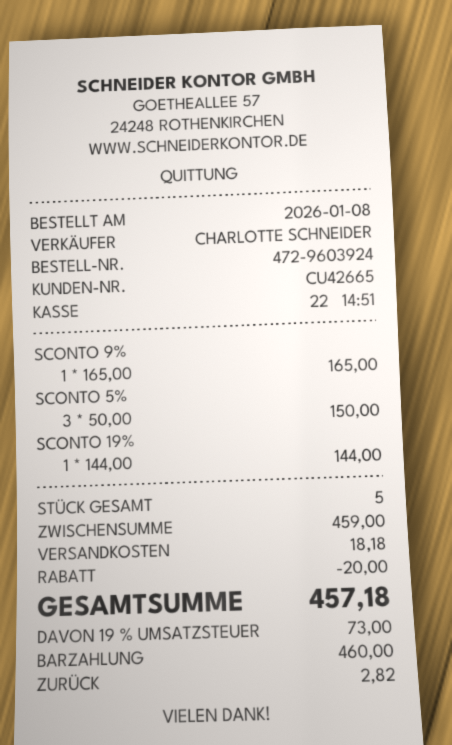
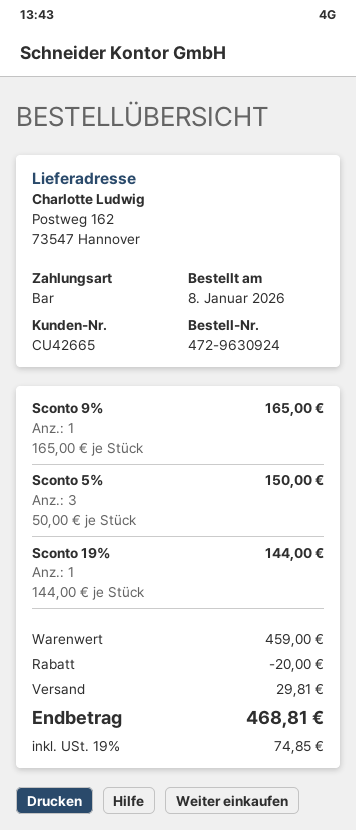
order number: 472-9603924 -> 472-9630924
shipping: 18.18 -> 29.81
tax: 19% = 73.00 -> 19% = 74.85
total: 457.18 -> 468.81

